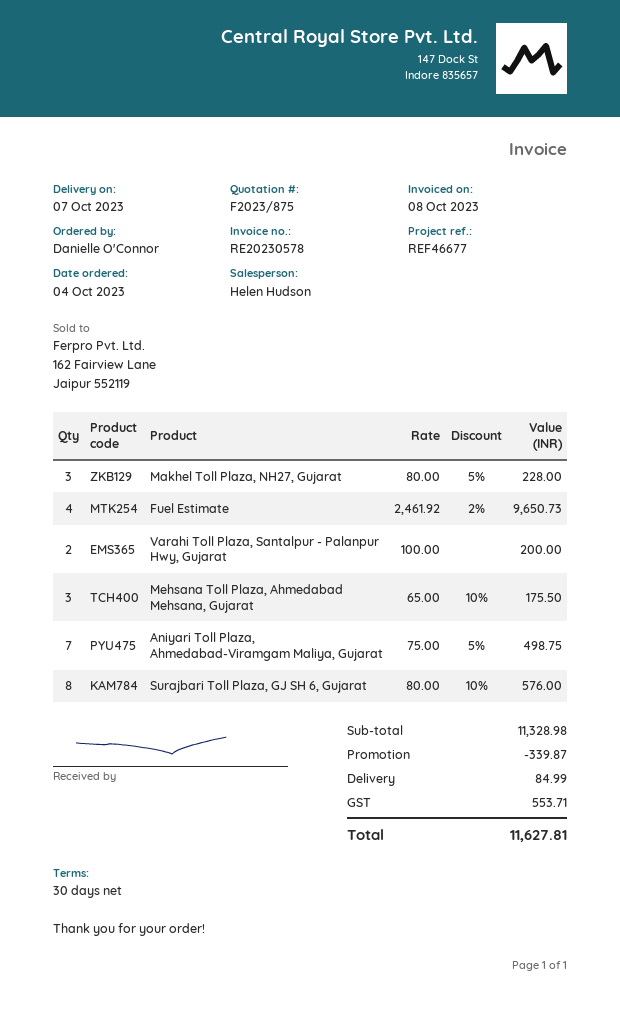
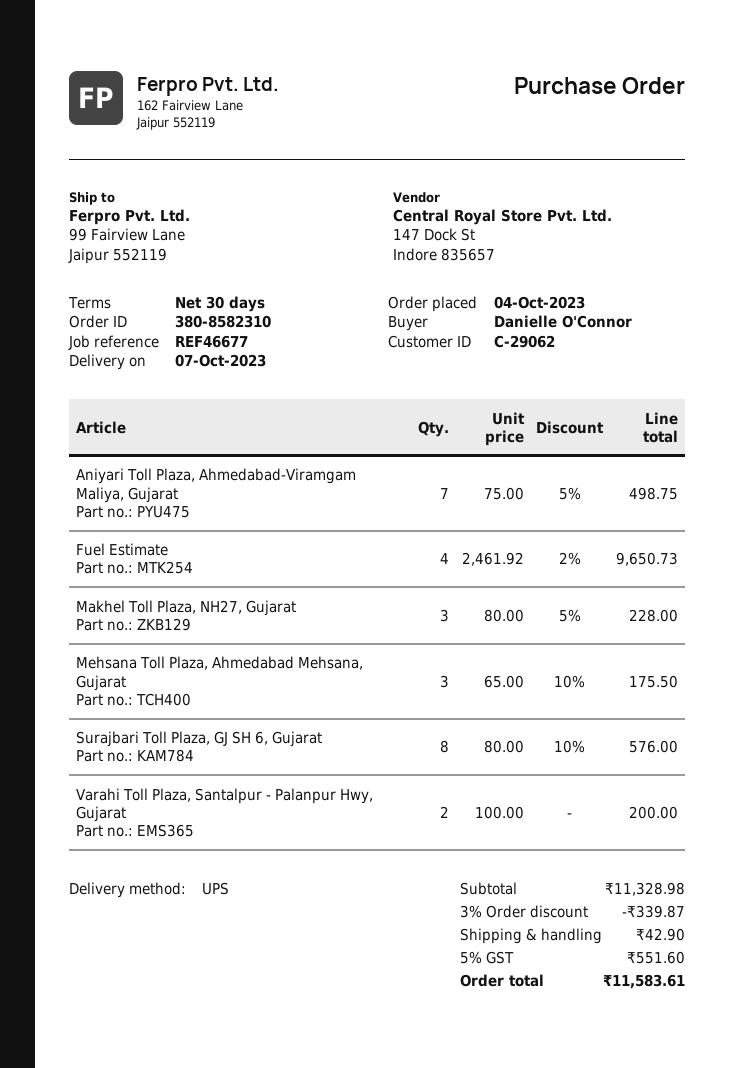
shipping: 84.99 -> 42.90
tax: 553.71 -> 551.60
total: 11627.81 -> 11583.61

